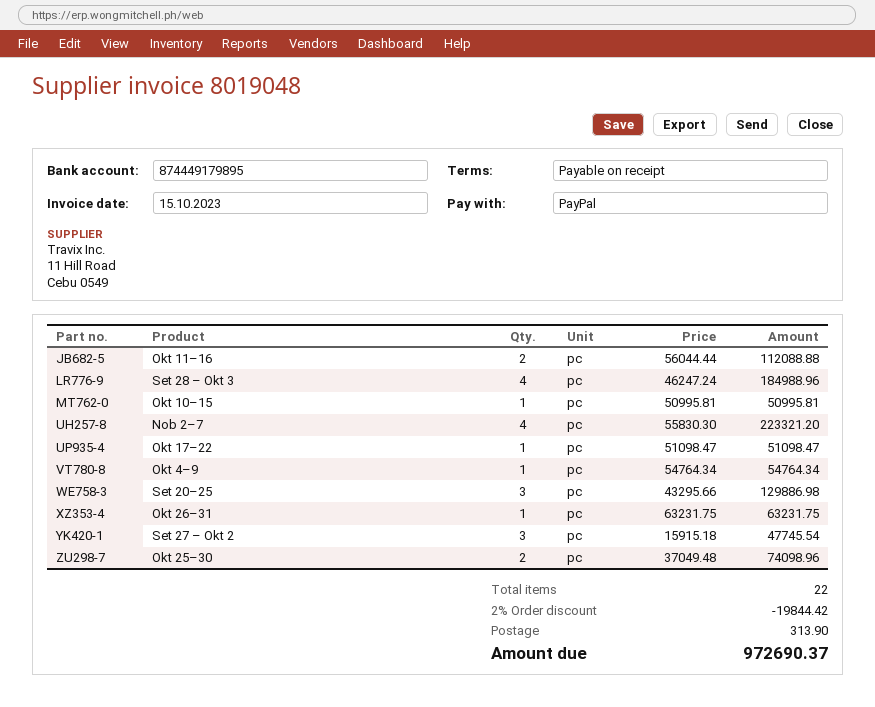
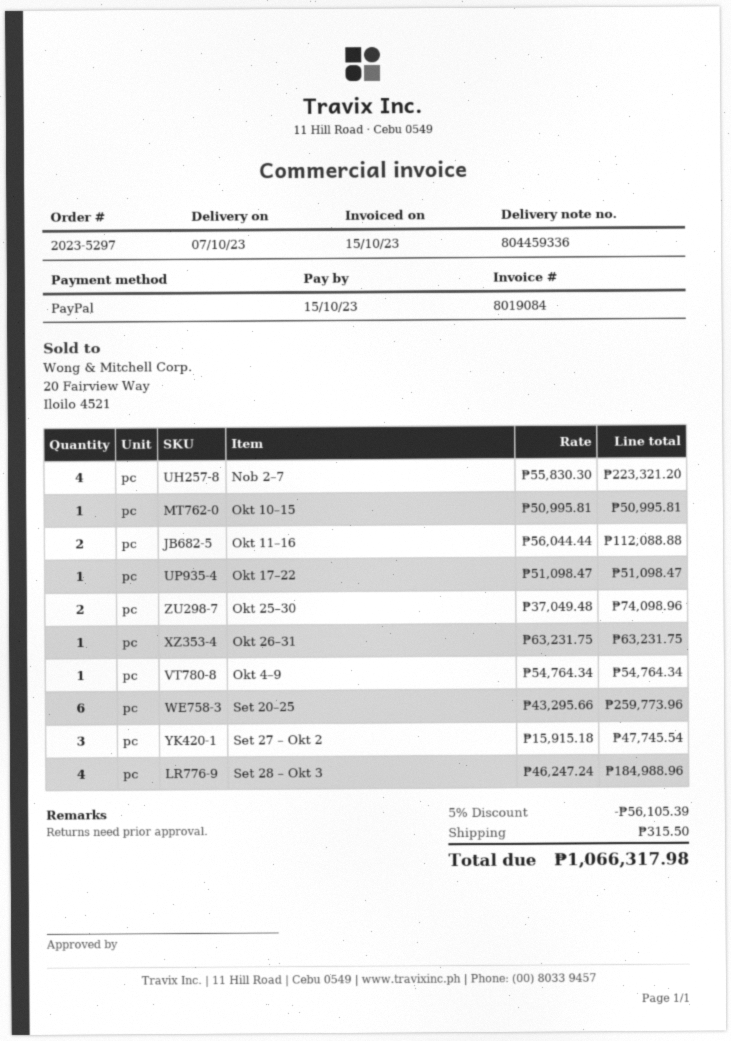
invoice number: 8019048 -> 8019084
Set 20–25: 3 x 43295.66 = 129886.98 -> 6 x 43295.66 = 259773.96
discount: 2% = 19844.42 -> 5% = 56105.39
shipping: 313.90 -> 315.50
total: 972690.37 -> 1066317.98

